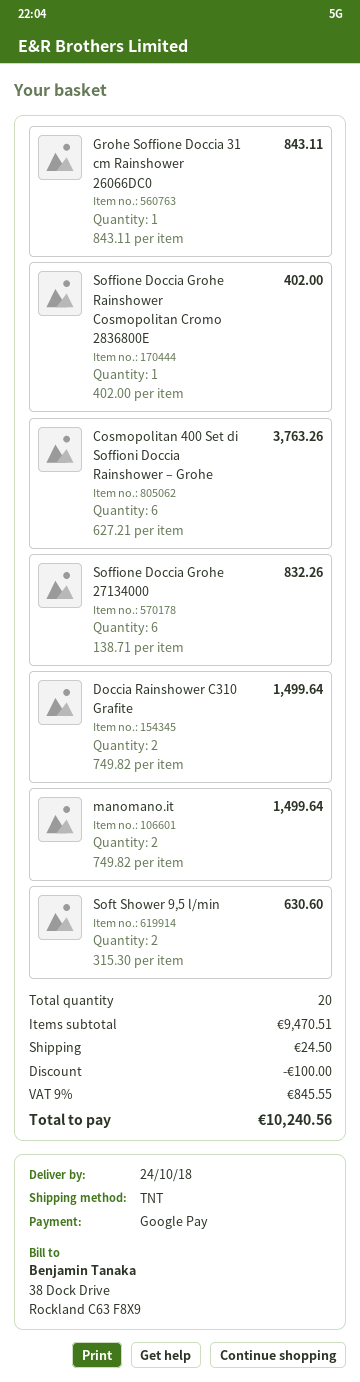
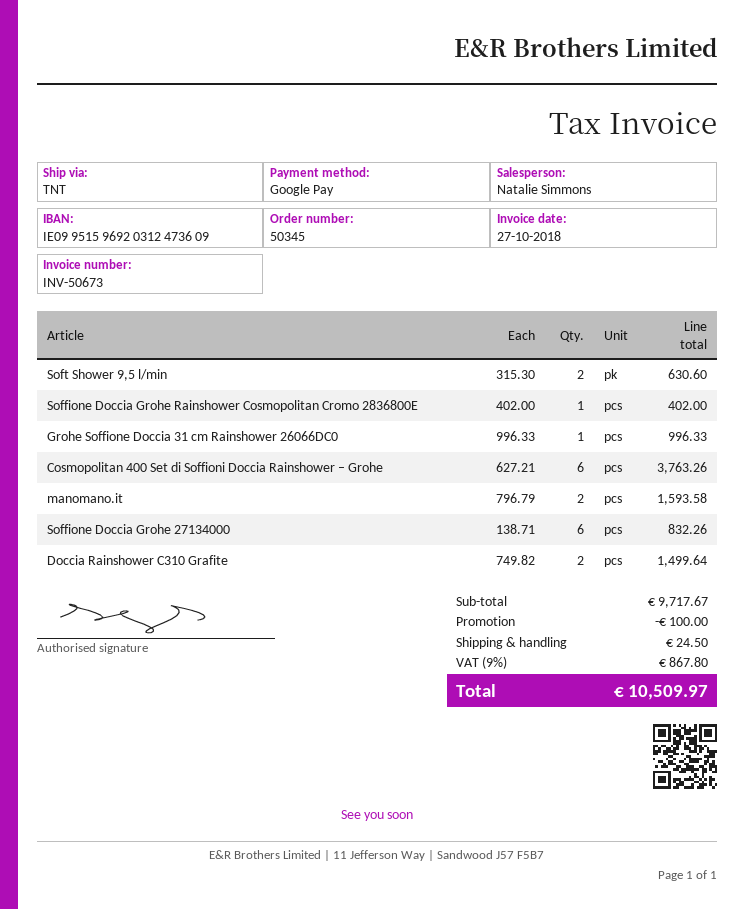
Grohe Soffione Doccia 31 cm Rainshower 26066DC0: 1 x 843.11 = 843.11 -> 1 x 996.33 = 996.33
manomano.it: 2 x 749.82 = 1499.64 -> 2 x 796.79 = 1593.58
subtotal: 9470.51 -> 9717.67
tax: 9% = 845.55 -> 9% = 867.80
total: 10240.56 -> 10509.97

